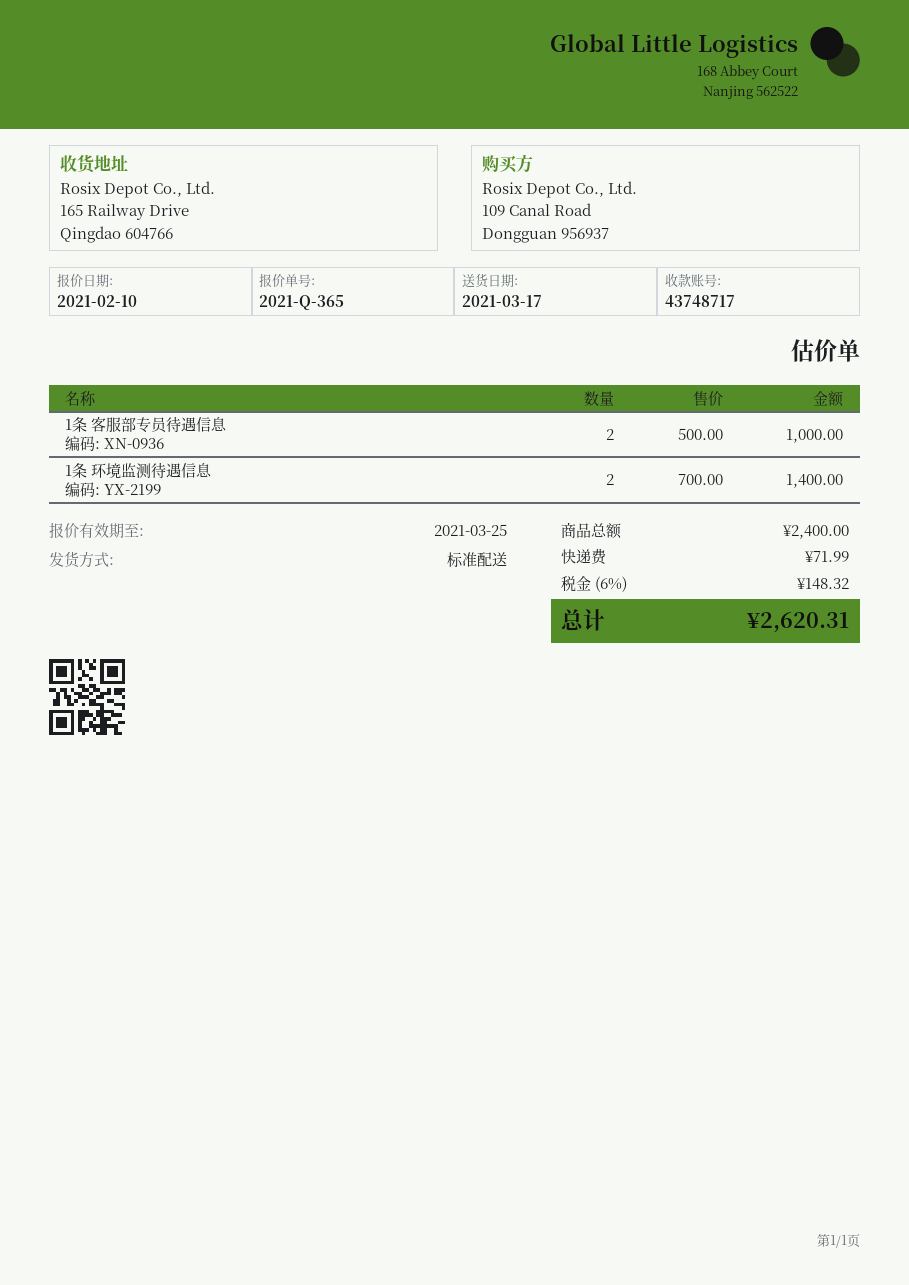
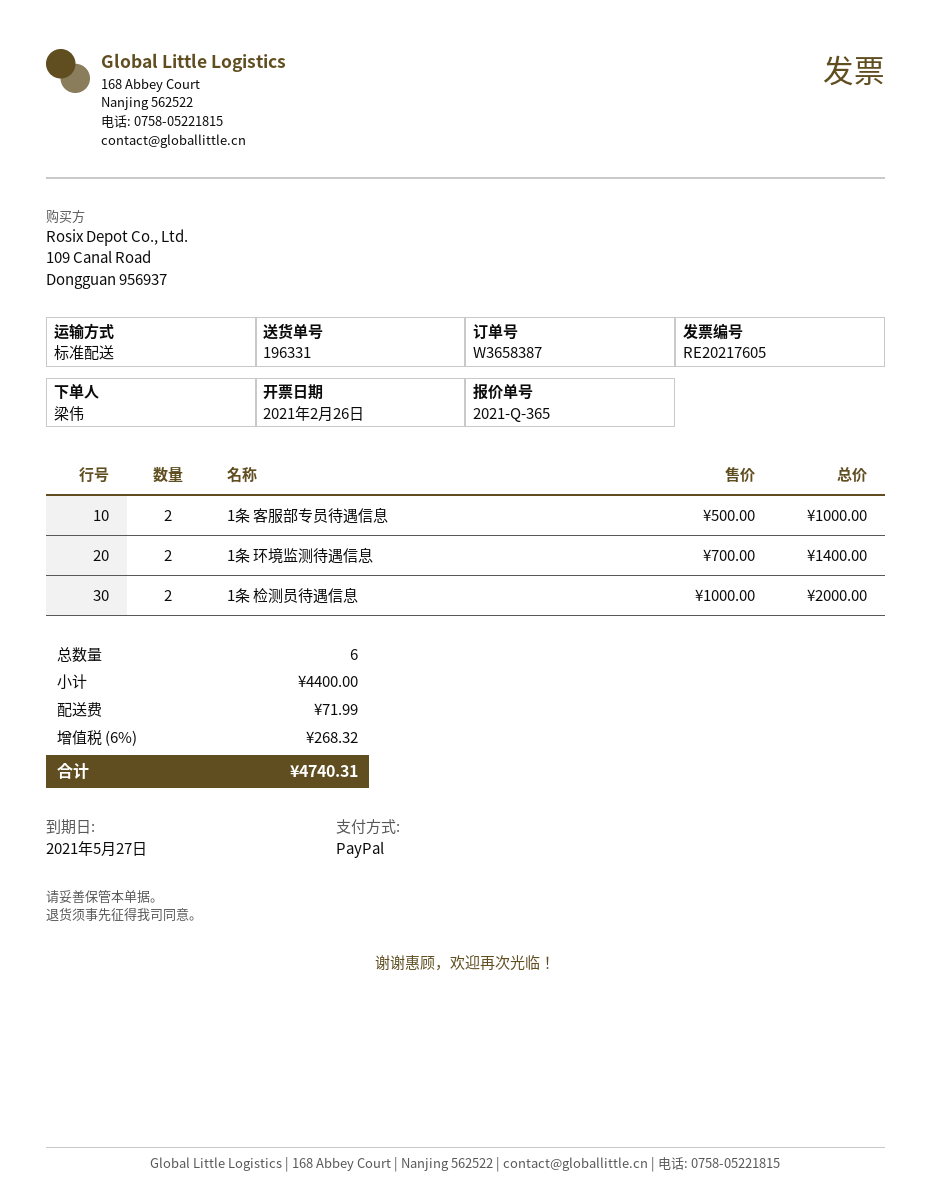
1条 检测员待遇信息: none -> 2 x 1000.00 = 2000.00
subtotal: 2400.00 -> 4400.00
tax: 6% = 148.32 -> 6% = 268.32
total: 2620.31 -> 4740.31

